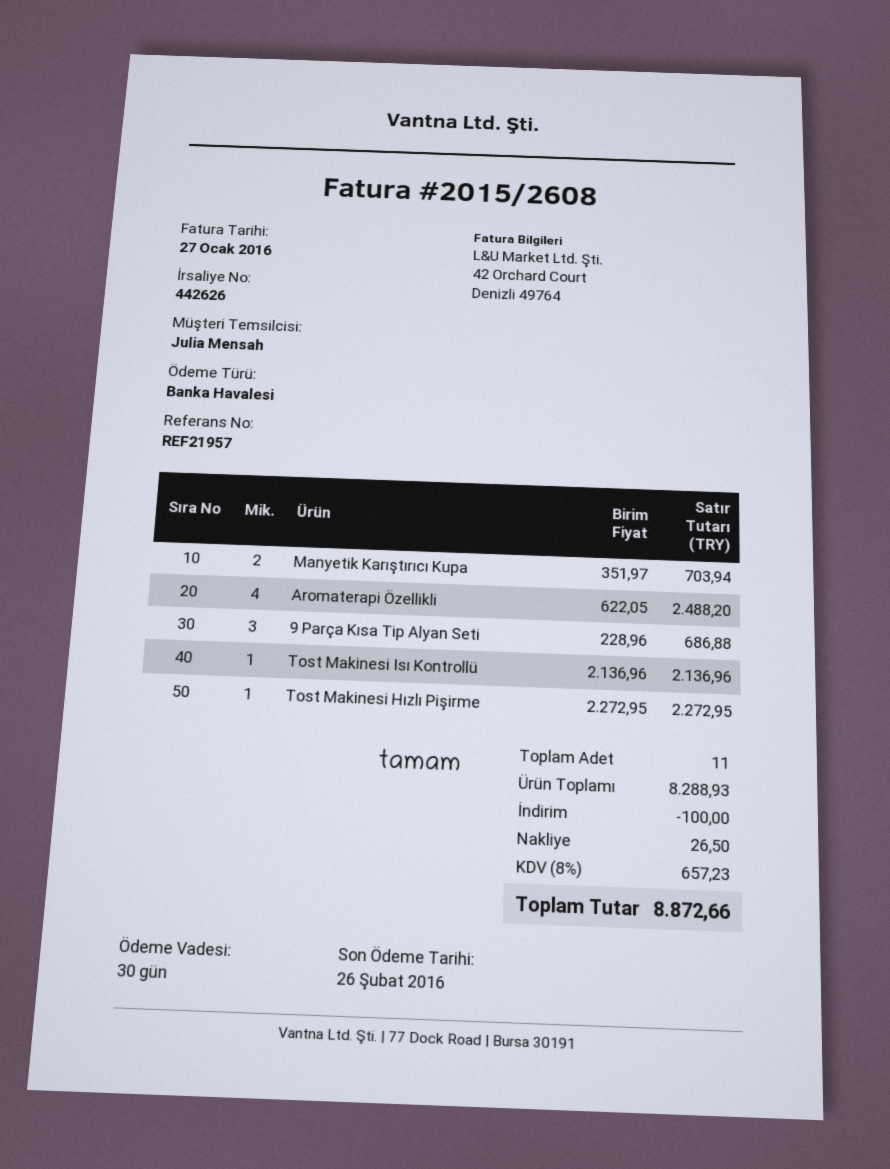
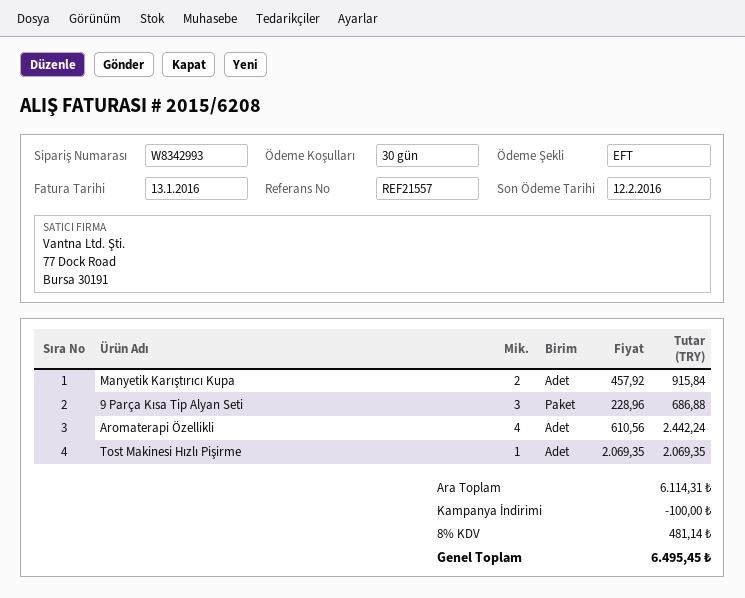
invoice number: 2015/2608 -> 2015/6208
invoice date: 2016-01-27 -> 2016-01-13
due date: 2016-02-26 -> 2016-02-12
reference: REF21957 -> REF21557
Manyetik Karıştırıcı Kupa: 2 x 351.97 = 703.94 -> 2 x 457.92 = 915.84
Aromaterapi Özellikli: 4 x 622.05 = 2488.20 -> 4 x 610.56 = 2442.24
Tost Makinesi Isı Kontrollü: 1 x 2136.96 = 2136.96 -> none
Tost Makinesi Hızlı Pişirme: 1 x 2272.95 = 2272.95 -> 1 x 2069.35 = 2069.35
subtotal: 8288.93 -> 6114.31
shipping: 26.50 -> none
tax: 8% = 657.23 -> 8% = 481.14
total: 8872.66 -> 6495.45

